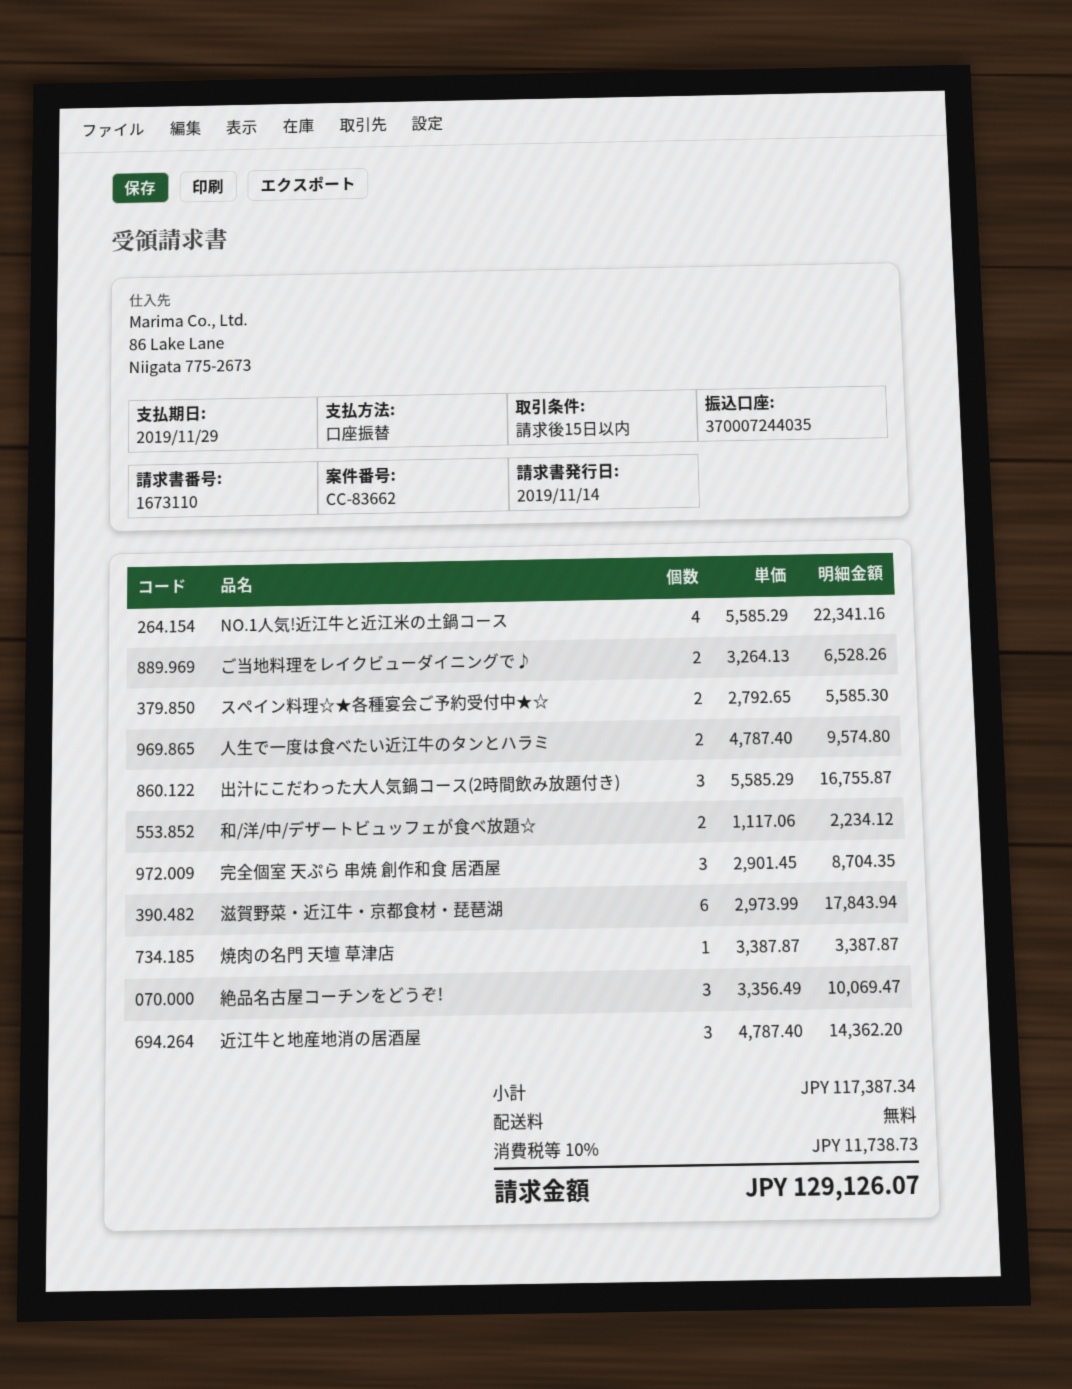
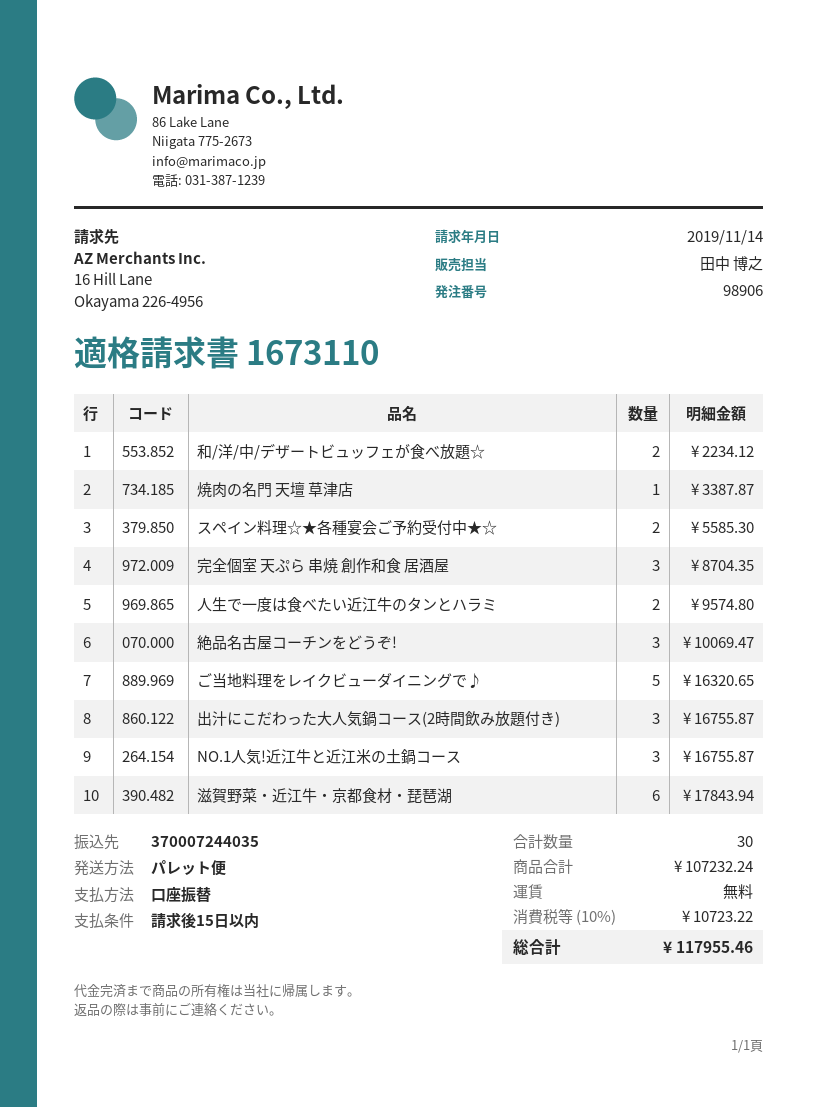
NO.1人気!近江牛と近江米の土鍋コース: 4 for 22341.16 -> 3 for 16755.87
ご当地料理をレイクビューダイニングで♪: 2 for 6528.26 -> 5 for 16320.65
近江牛と地産地消の居酒屋: 3 for 14362.20 -> none
subtotal: 117387.34 -> 107232.24
tax: 10% = 11738.73 -> 10% = 10723.22
total: 129126.07 -> 117955.46

